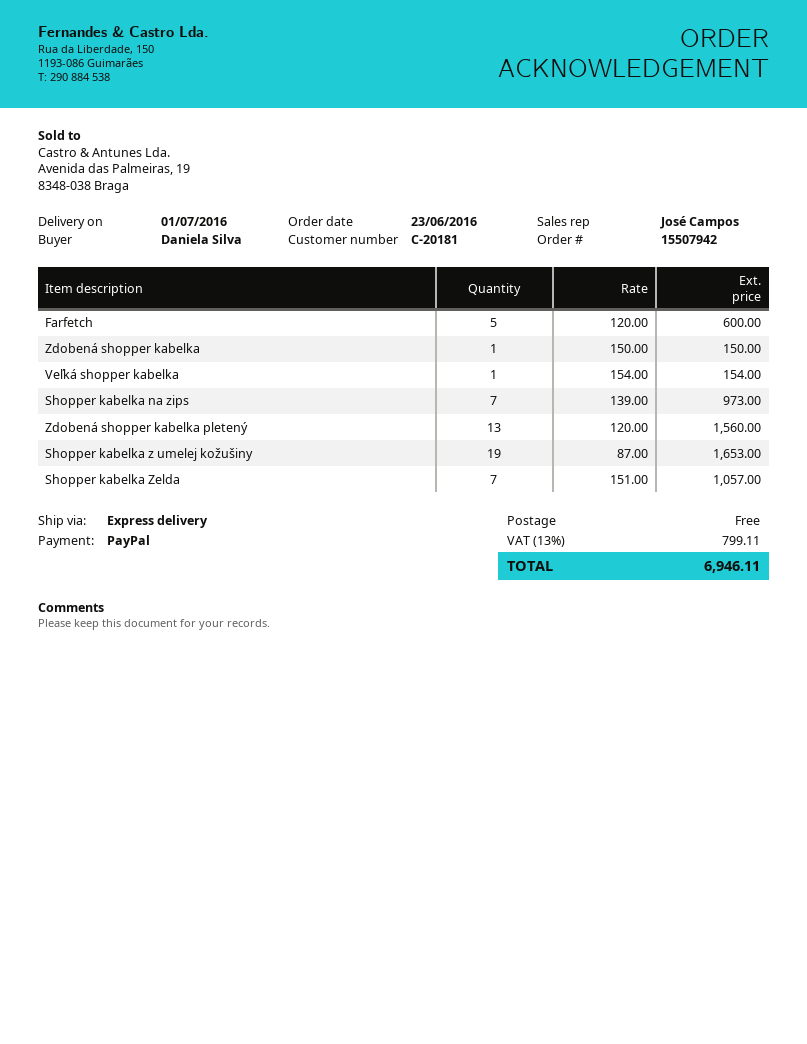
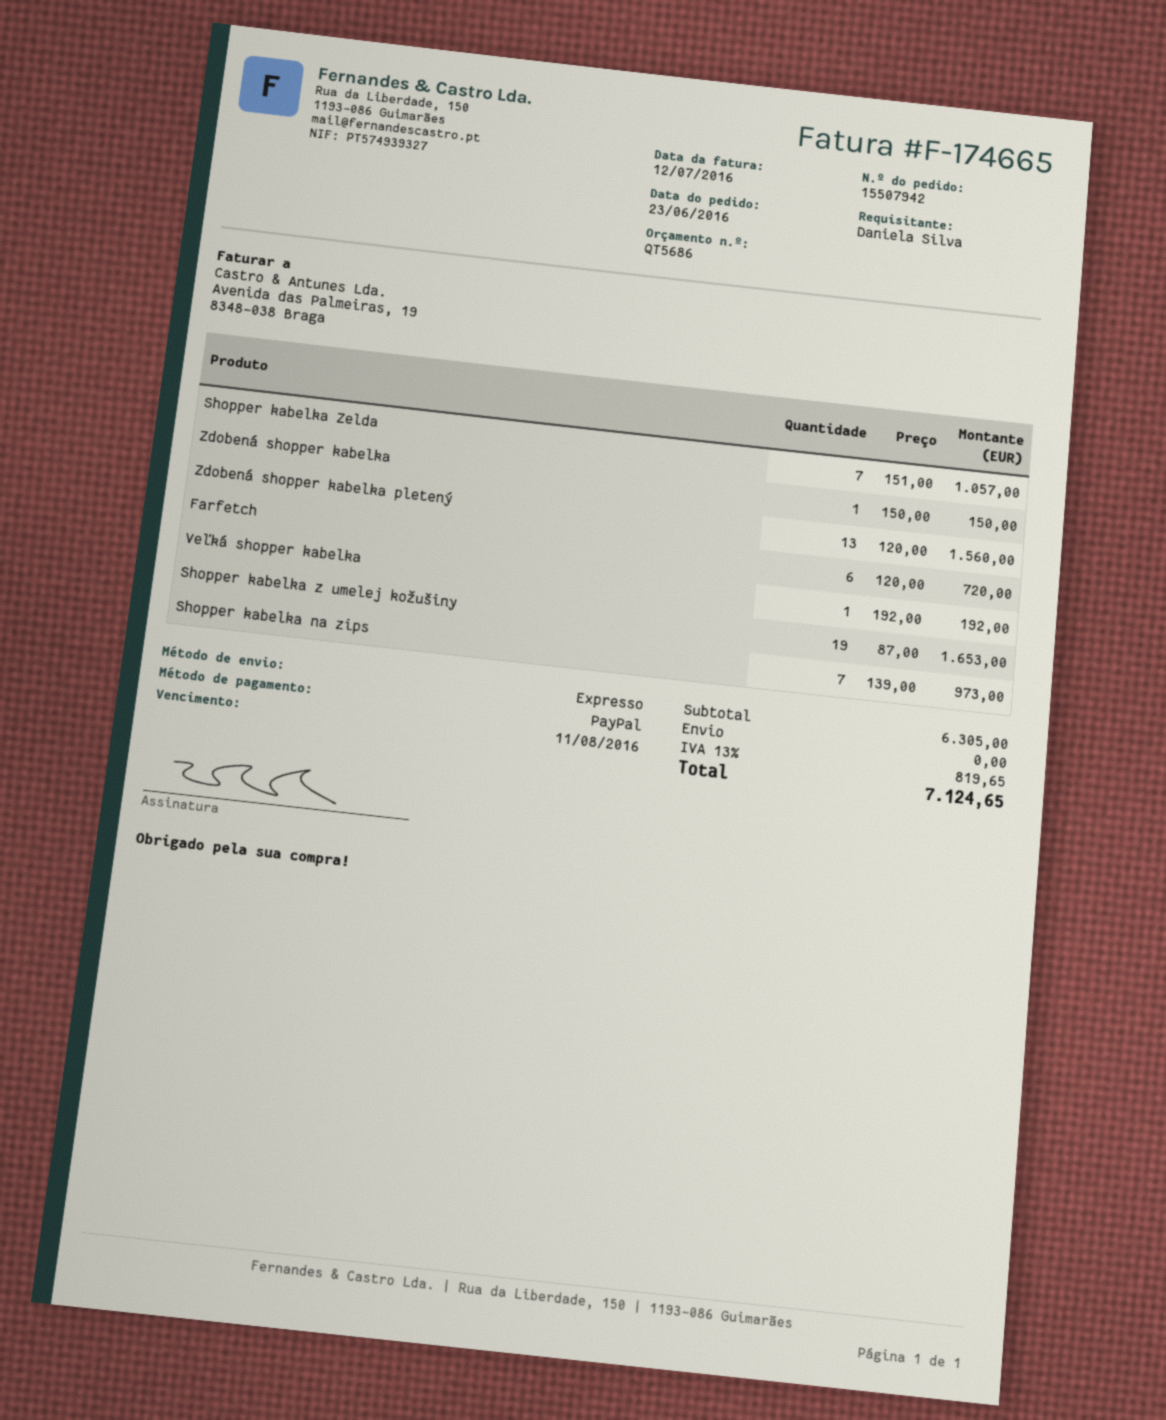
Farfetch: 5 x 120.00 = 600.00 -> 6 x 120.00 = 720.00
Veľká shopper kabelka: 1 x 154.00 = 154.00 -> 1 x 192.00 = 192.00
tax: 13% = 799.11 -> 13% = 819.65
total: 6946.11 -> 7124.65

